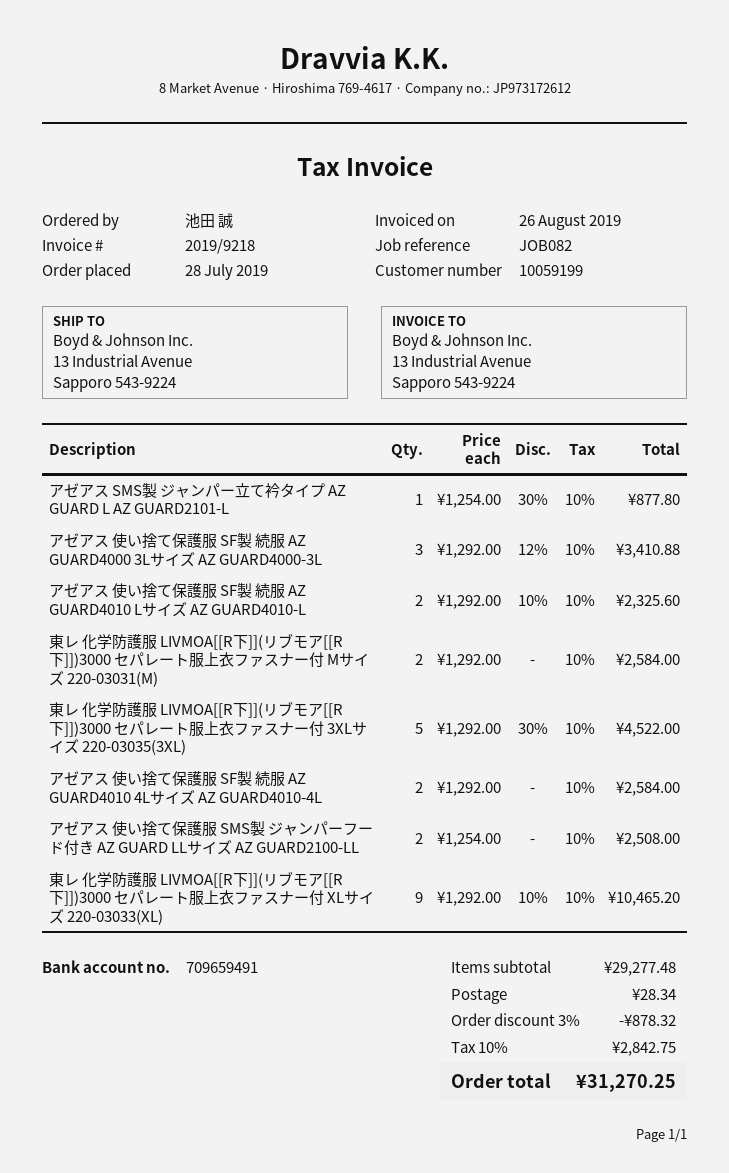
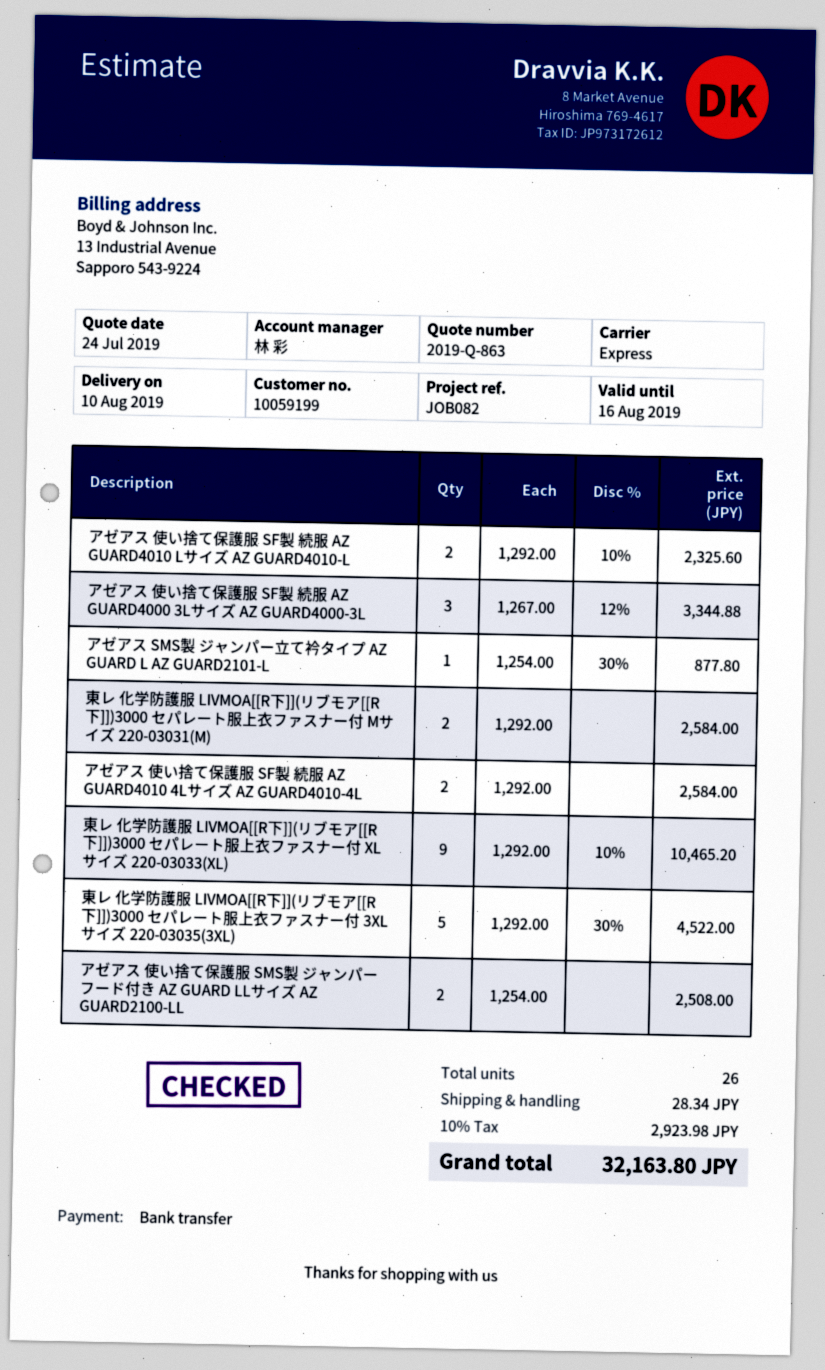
アゼアス 使い捨て保護服 SF製 続服 AZ GUARD4000 3Lサイズ AZ GUARD4000-3L: 3 x 1292.00 - 12% = 3410.88 -> 3 x 1267.00 - 12% = 3344.88
discount: 3% = 878.32 -> none
tax: 10% = 2842.75 -> 10% = 2923.98
total: 31270.25 -> 32163.80

